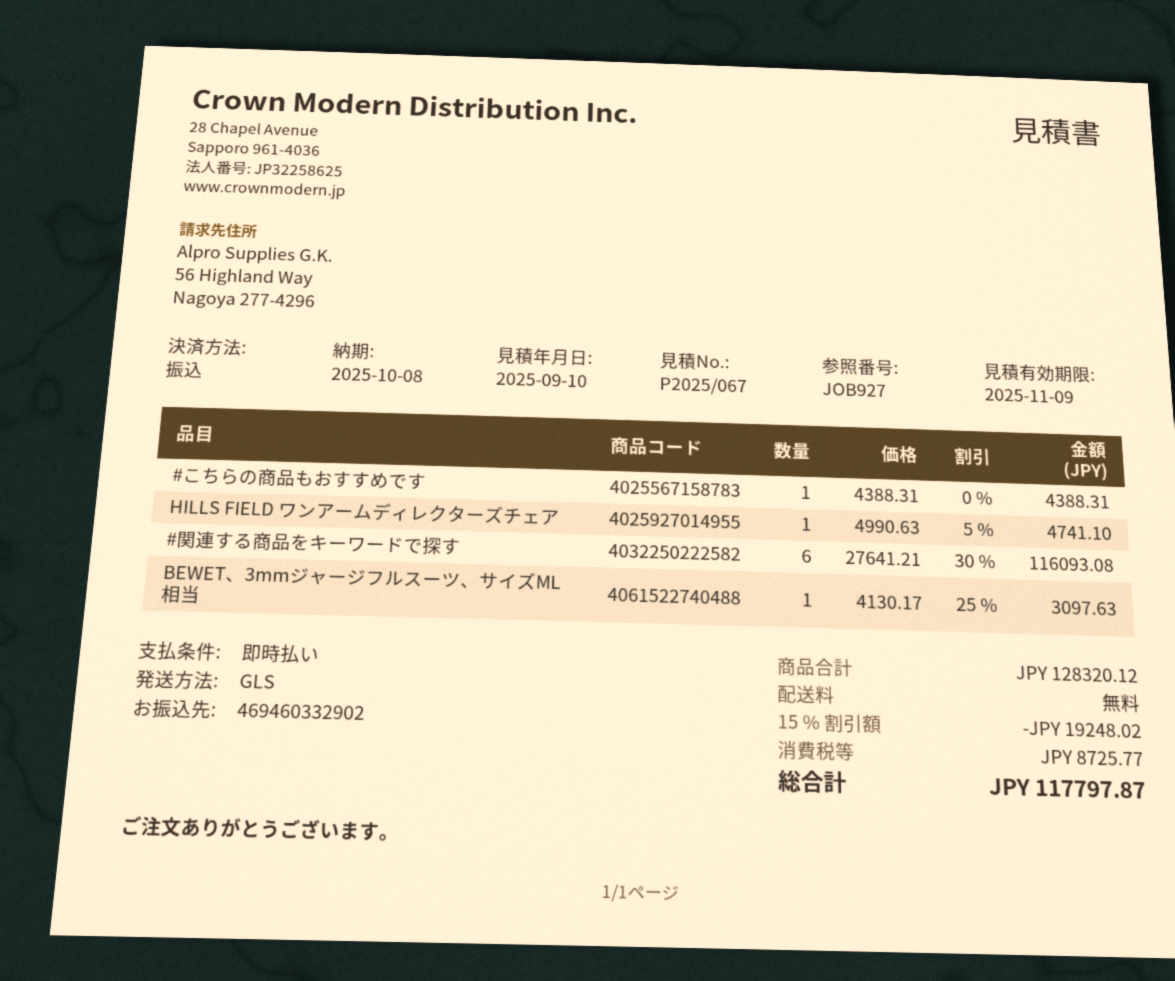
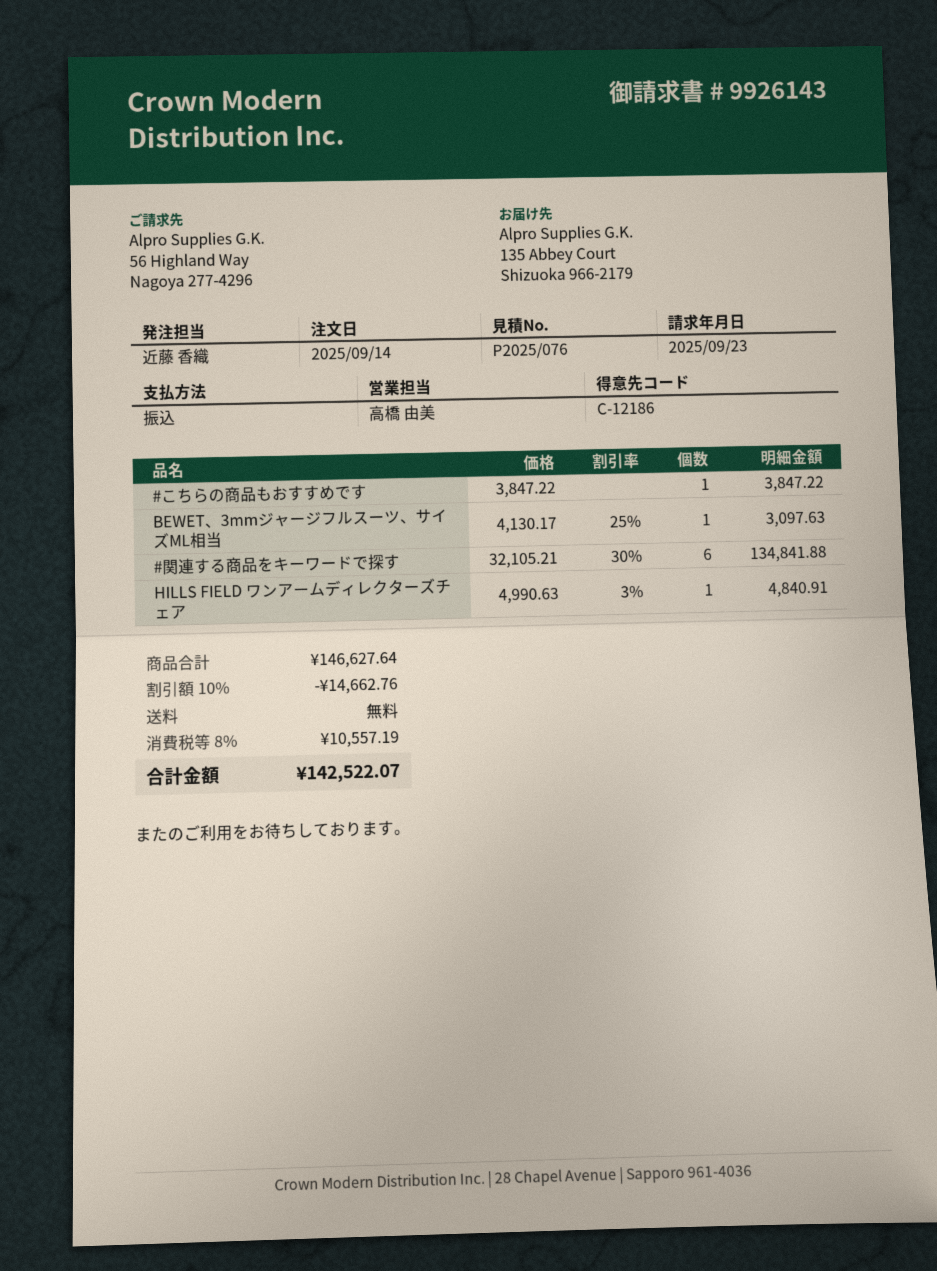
quote number: P2025/067 -> P2025/076
#こちらの商品もおすすめです: 1 x 4388.31 = 4388.31 -> 1 x 3847.22 = 3847.22
HILLS FIELD ワンアームディレクターズチェア: 1 x 4990.63 - 5% = 4741.10 -> 1 x 4990.63 - 3% = 4840.91
#関連する商品をキーワードで探す: 6 x 27641.21 - 30% = 116093.08 -> 6 x 32105.21 - 30% = 134841.88
subtotal: 128320.12 -> 146627.64
discount: 15% = 19248.02 -> 10% = 14662.76
tax: 8725.77 -> 10557.19
total: 117797.87 -> 142522.07

